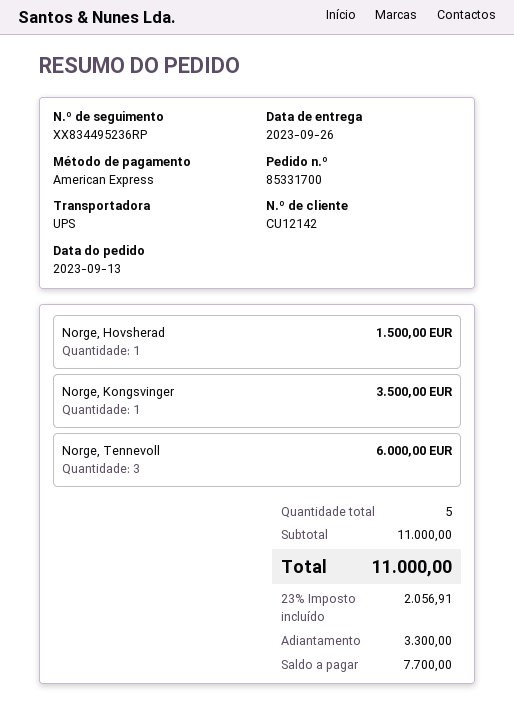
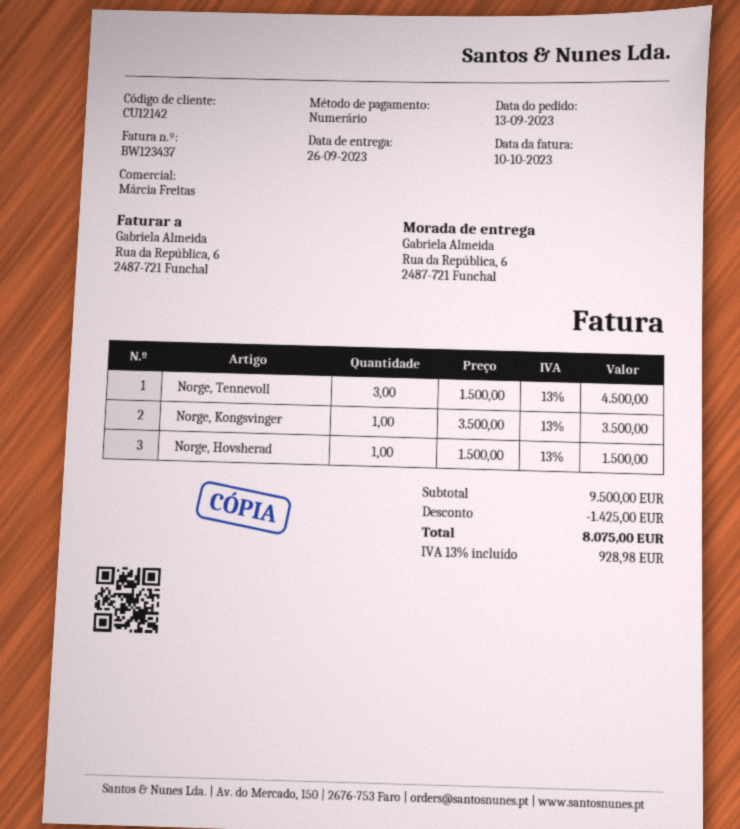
payment method: American Express -> cash
Norge, Tennevoll: 3 for 6000.00 -> 3 for 4500.00
subtotal: 11000.00 -> 9500.00
discount: none -> 1425.00
tax: 23% = 2056.91 -> 13% = 928.98
total: 11000.00 -> 8075.00

